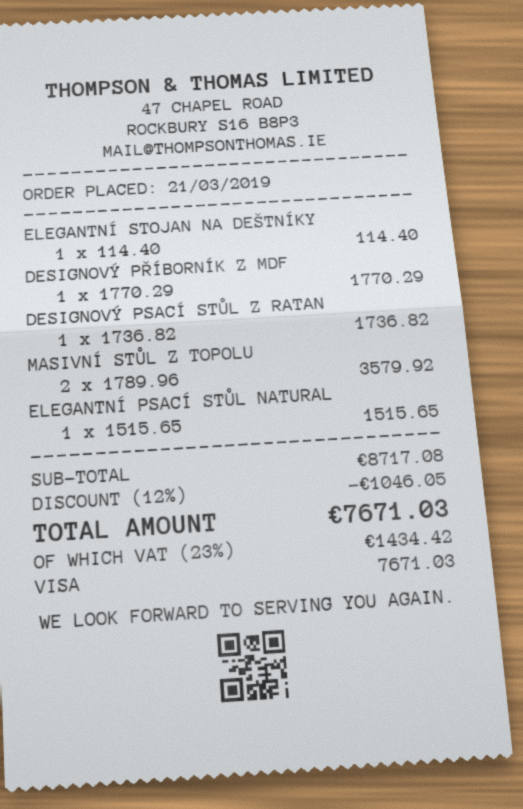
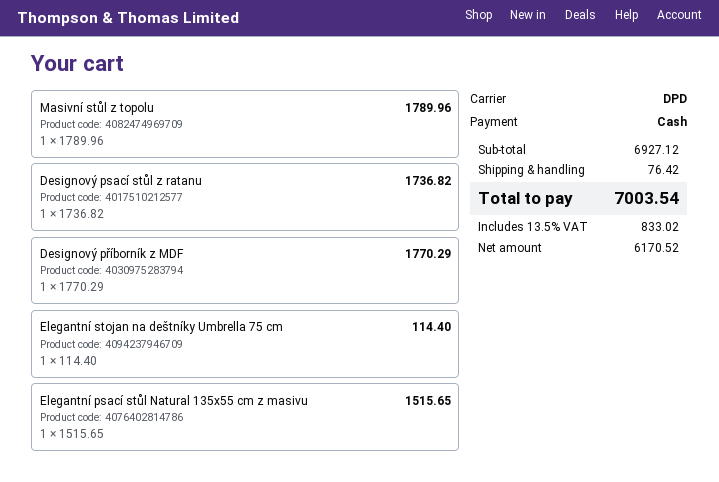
payment method: Visa -> cash
MASIVNÍ STŮL Z TOPOLU: 2 x 1789.96 = 3579.92 -> 1 x 1789.96 = 1789.96
subtotal: 8717.08 -> 6927.12
discount: 12% = 1046.05 -> none
shipping: none -> 76.42
tax: 23% = 1434.42 -> 13.5% = 833.02
total: 7671.03 -> 7003.54

